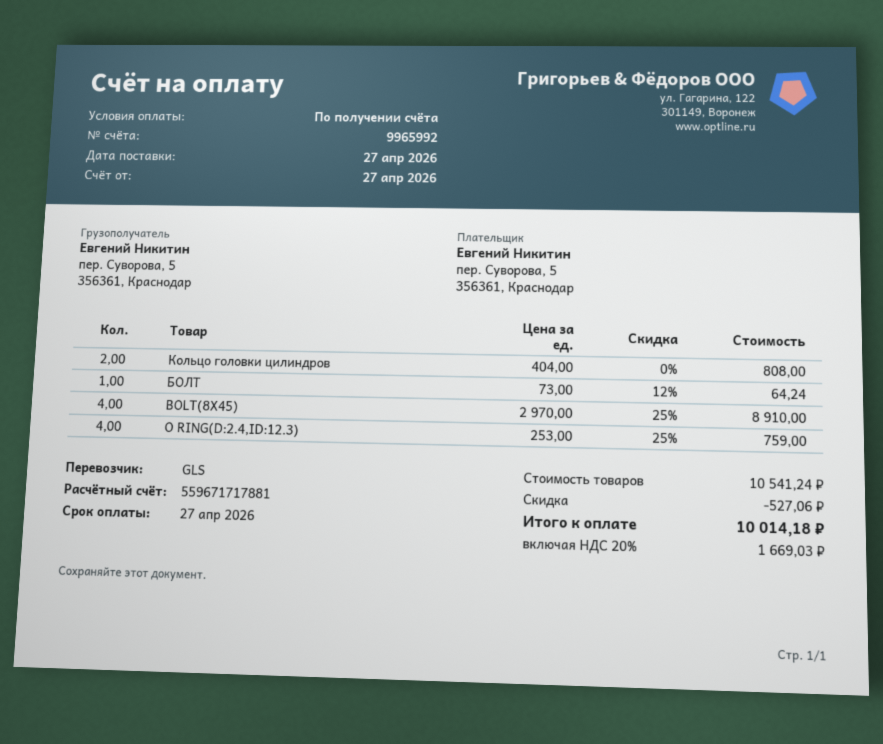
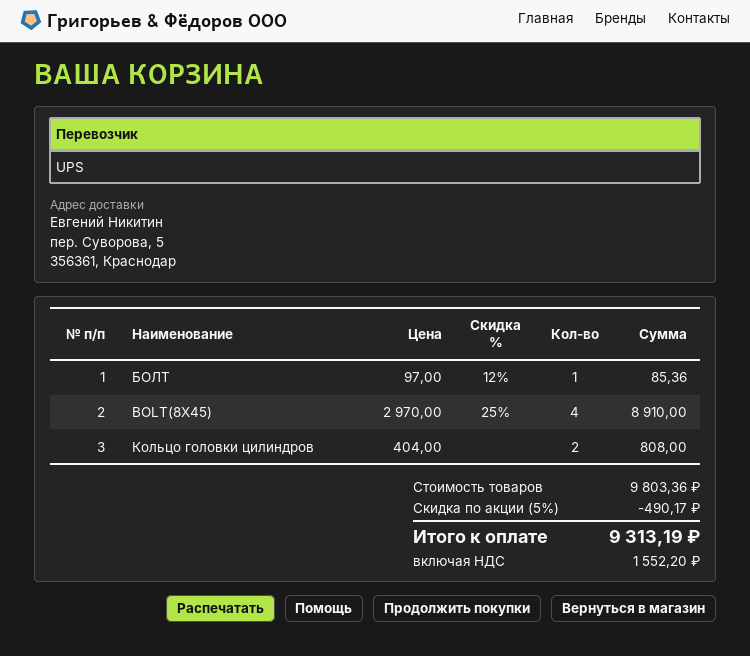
shipping method: GLS -> UPS
БОЛТ: 1 x 73.00 - 12% = 64.24 -> 1 x 97.00 - 12% = 85.36
O RING(D:2.4,ID:12.3): 4 x 253.00 - 25% = 759.00 -> none
subtotal: 10541.24 -> 9803.36
discount: 527.06 -> 490.17
tax: 1669.03 -> 1552.20
total: 10014.18 -> 9313.19

